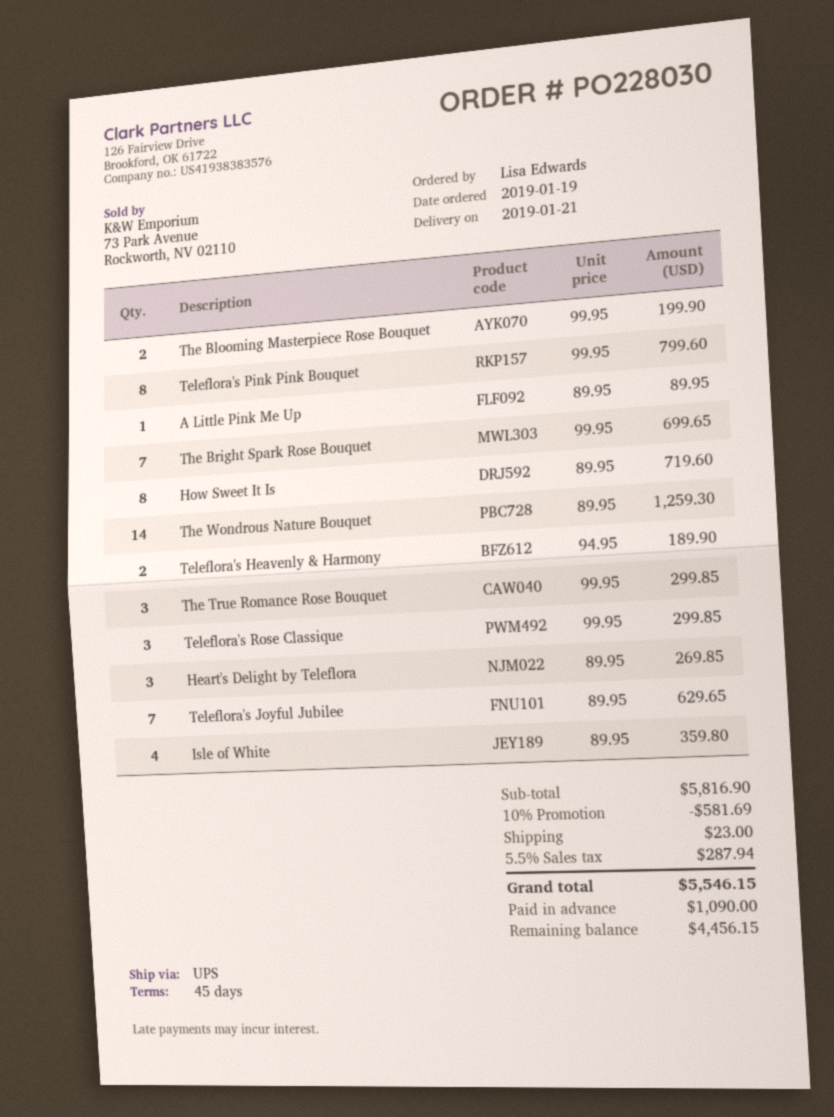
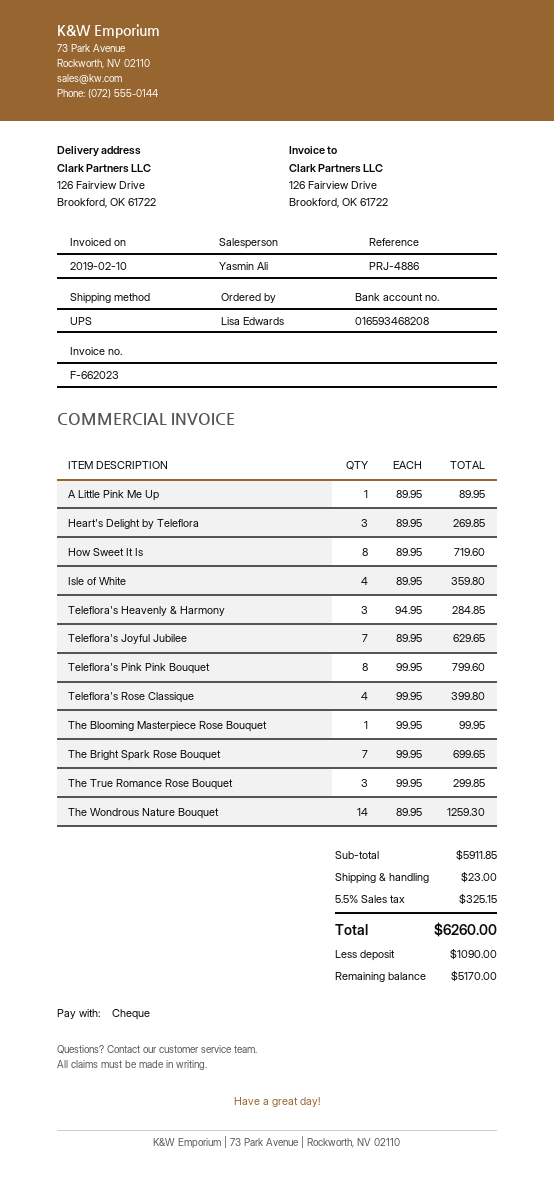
The Blooming Masterpiece Rose Bouquet: 2 x 99.95 = 199.90 -> 1 x 99.95 = 99.95
Teleflora's Heavenly & Harmony: 2 x 94.95 = 189.90 -> 3 x 94.95 = 284.85
Teleflora's Rose Classique: 3 x 99.95 = 299.85 -> 4 x 99.95 = 399.80
subtotal: 5816.90 -> 5911.85
discount: 10% = 581.69 -> none
tax: 5.5% = 287.94 -> 5.5% = 325.15
total: 5546.15 -> 6260.00
balance: 4456.15 -> 5170.00

